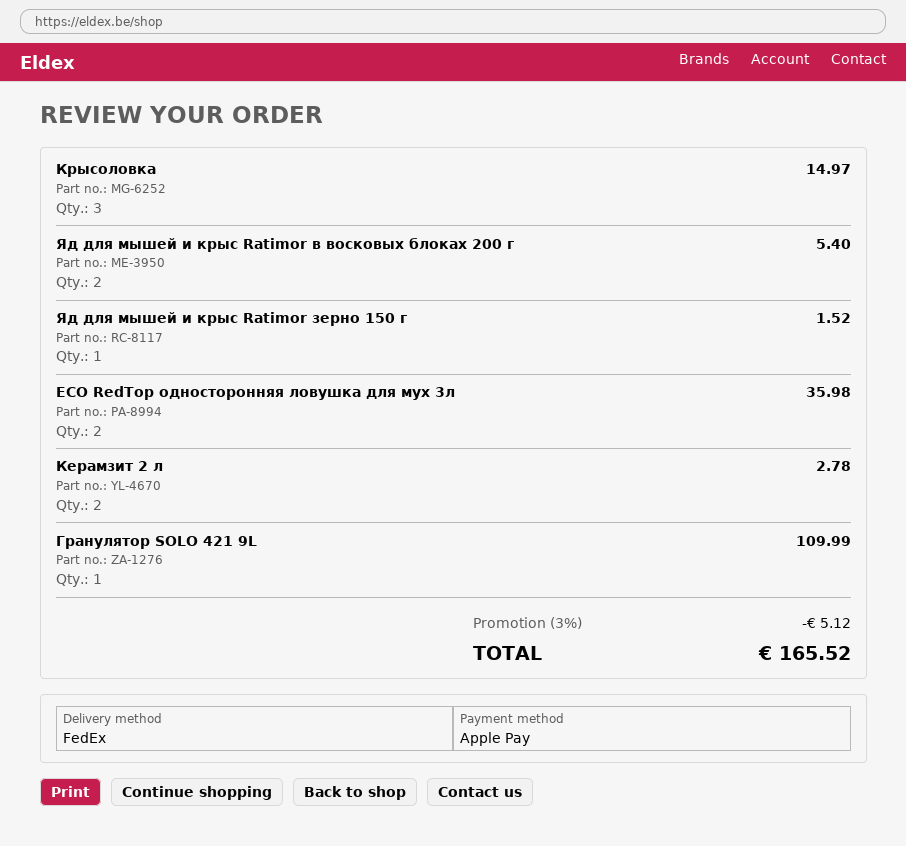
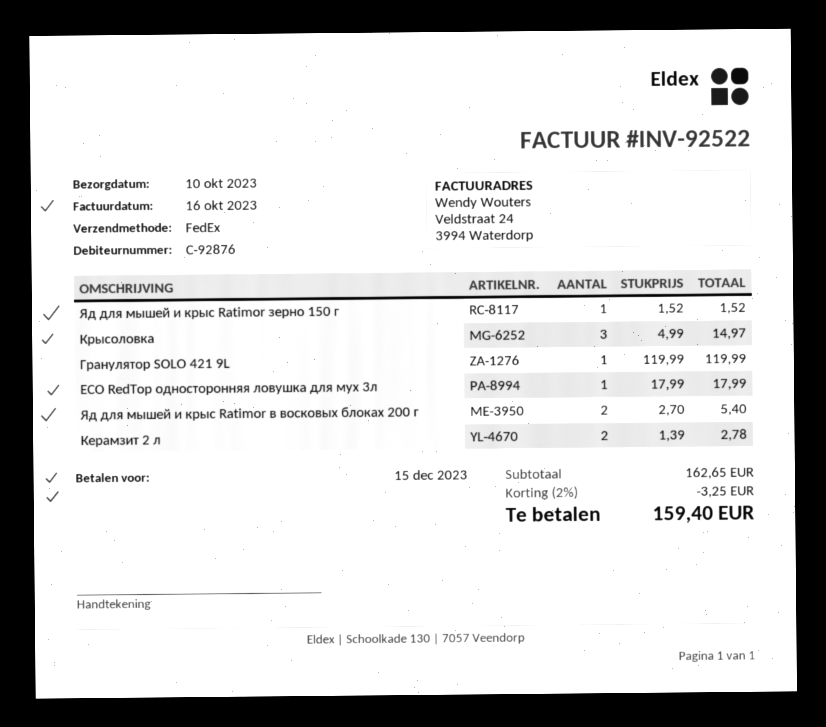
ECO RedTop односторонняя ловушка для мух 3л: 2 for 35.98 -> 1 for 17.99
Гранулятор SOLO 421 9L: 1 for 109.99 -> 1 for 119.99
discount: 3% = 5.12 -> 2% = 3.25
total: 165.52 -> 159.40

